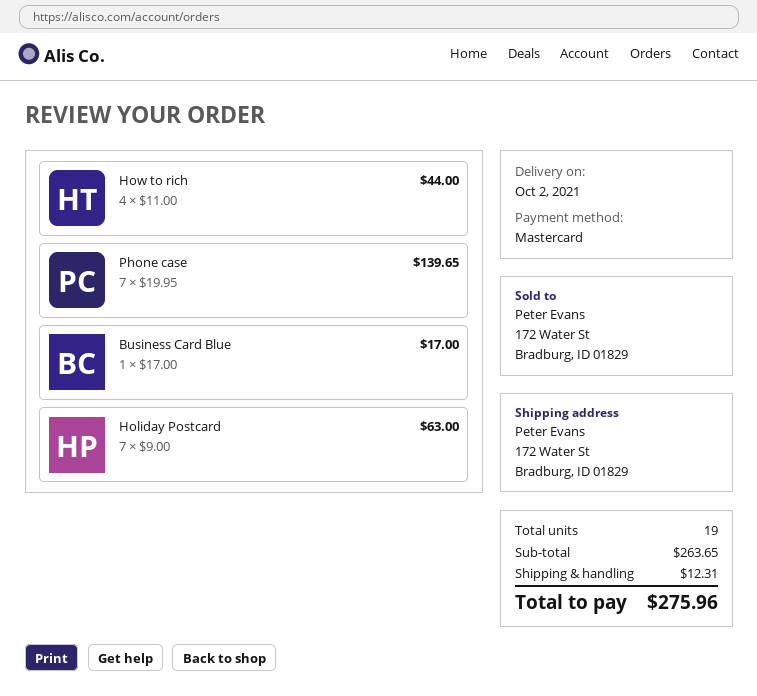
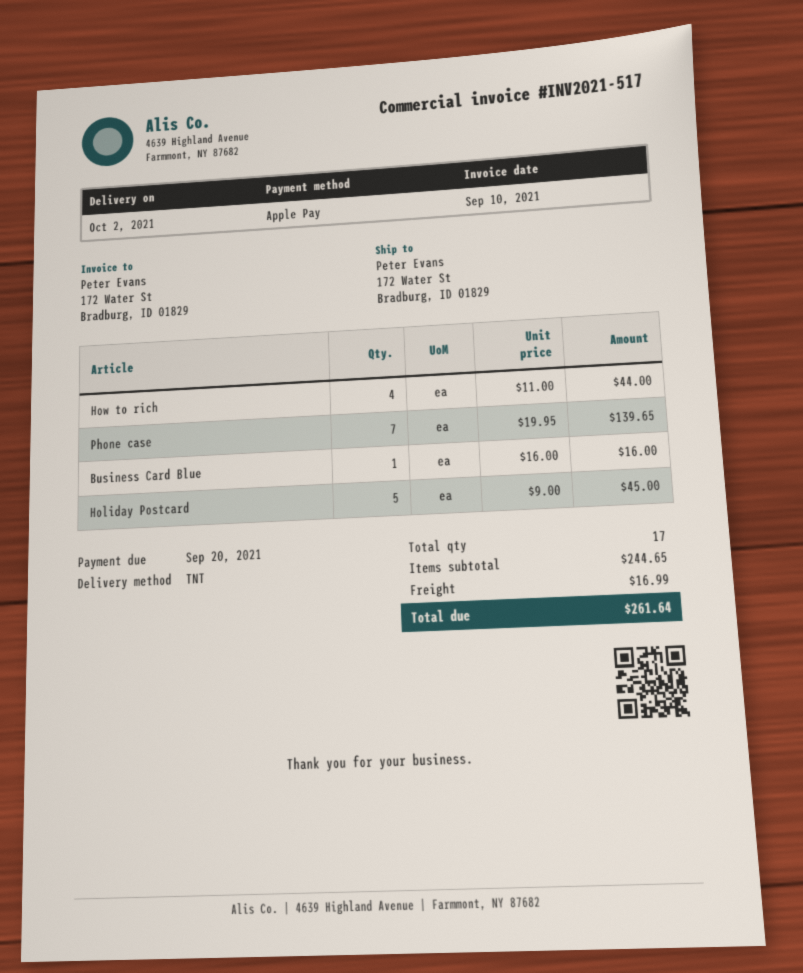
payment method: Mastercard -> Apple Pay
Business Card Blue: 1 x 17.00 = 17.00 -> 1 x 16.00 = 16.00
Holiday Postcard: 7 x 9.00 = 63.00 -> 5 x 9.00 = 45.00
total quantity: 19 -> 17
subtotal: 263.65 -> 244.65
shipping: 12.31 -> 16.99
total: 275.96 -> 261.64

